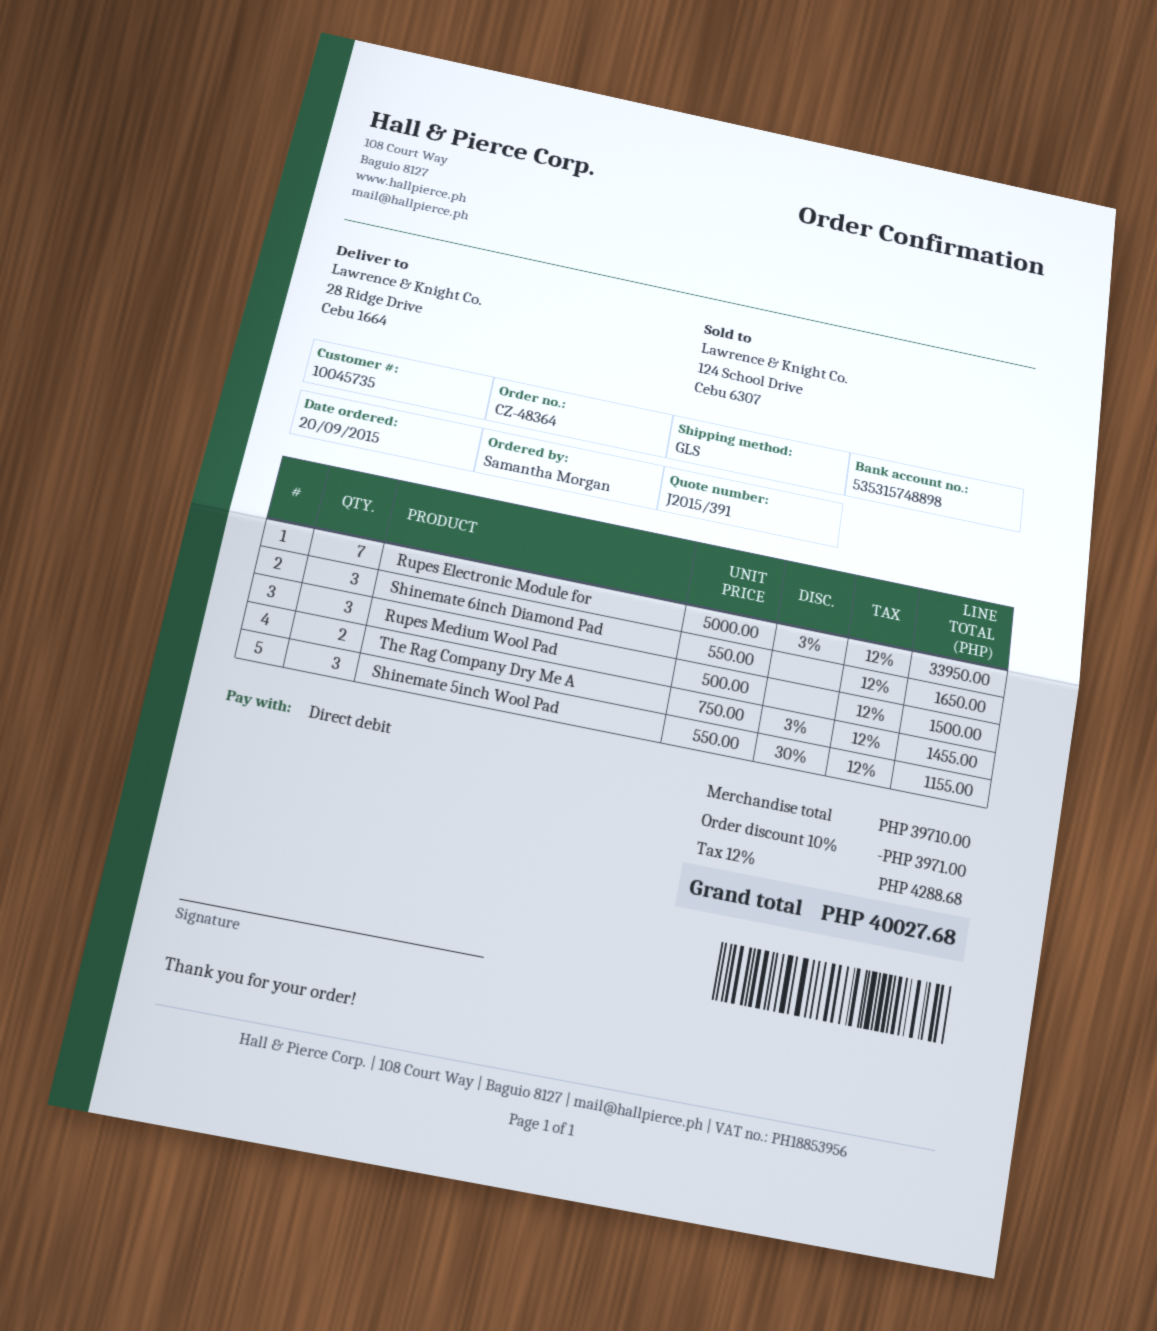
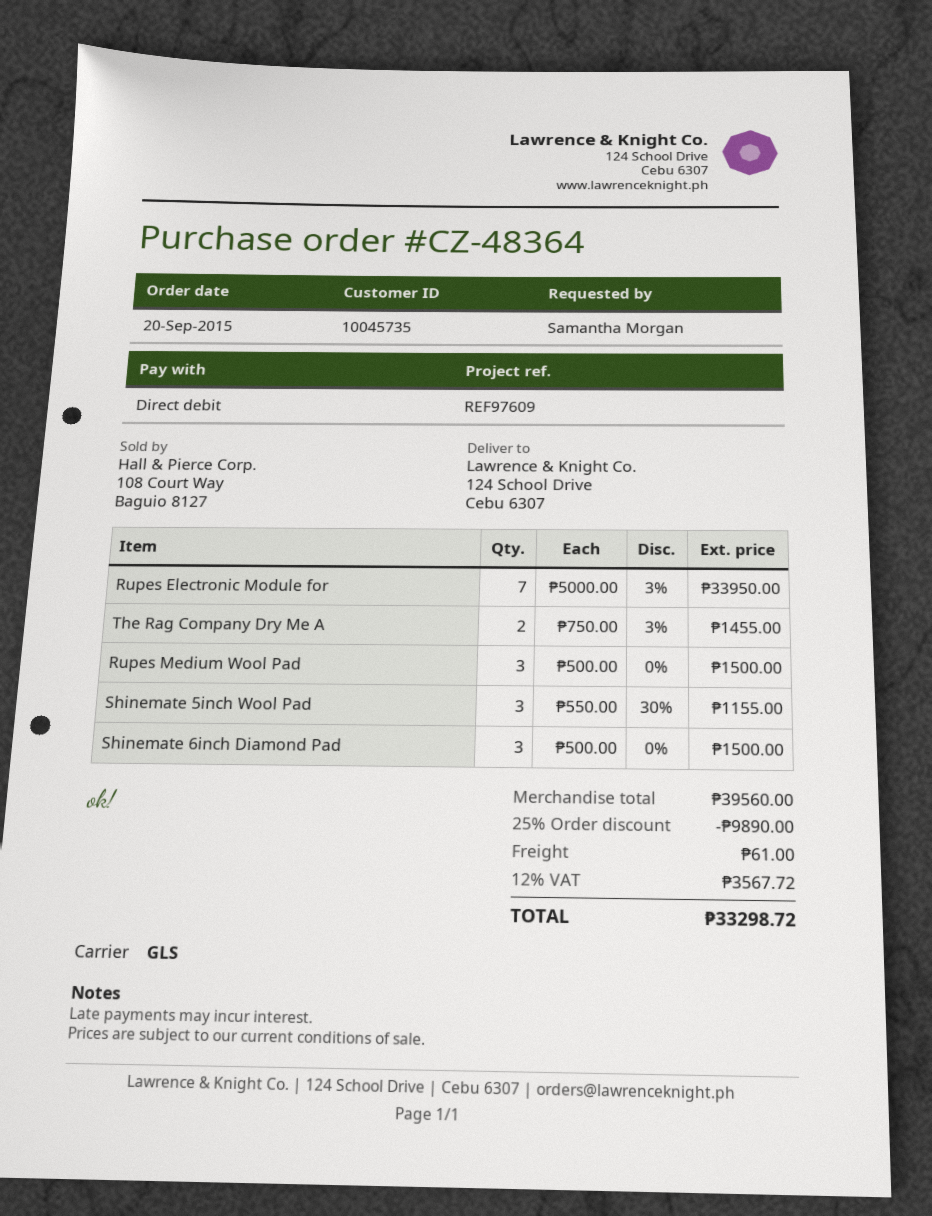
ship to: 28 Ridge Drive, Cebu 1664 -> 124 School Drive, Cebu 6307
Shinemate 6inch Diamond Pad: 3 x 550.00 = 1650.00 -> 3 x 500.00 = 1500.00
subtotal: 39710.00 -> 39560.00
discount: 10% = 3971.00 -> 25% = 9890.00
shipping: none -> 61.00
tax: 12% = 4288.68 -> 12% = 3567.72
total: 40027.68 -> 33298.72

